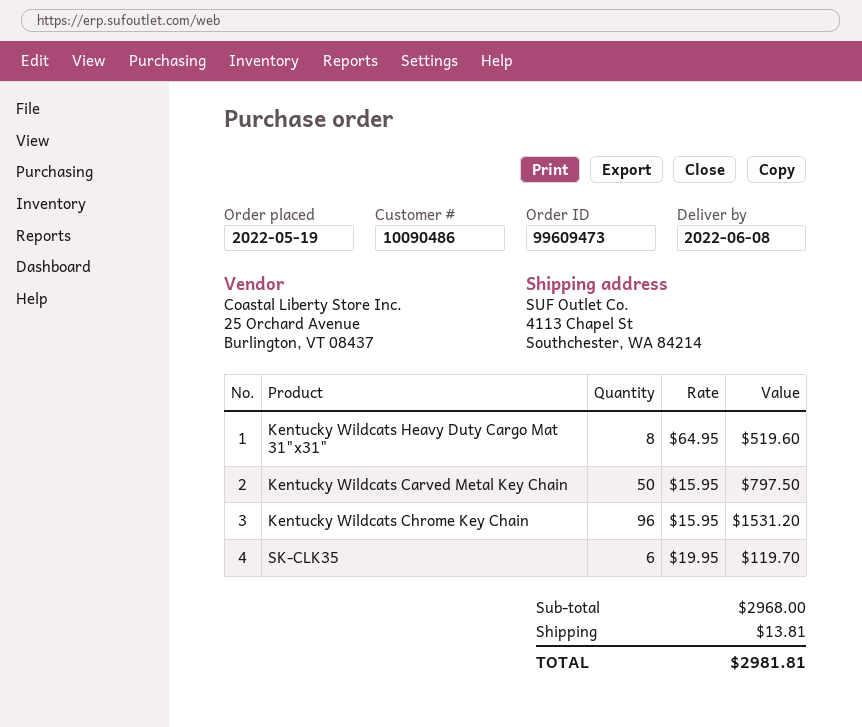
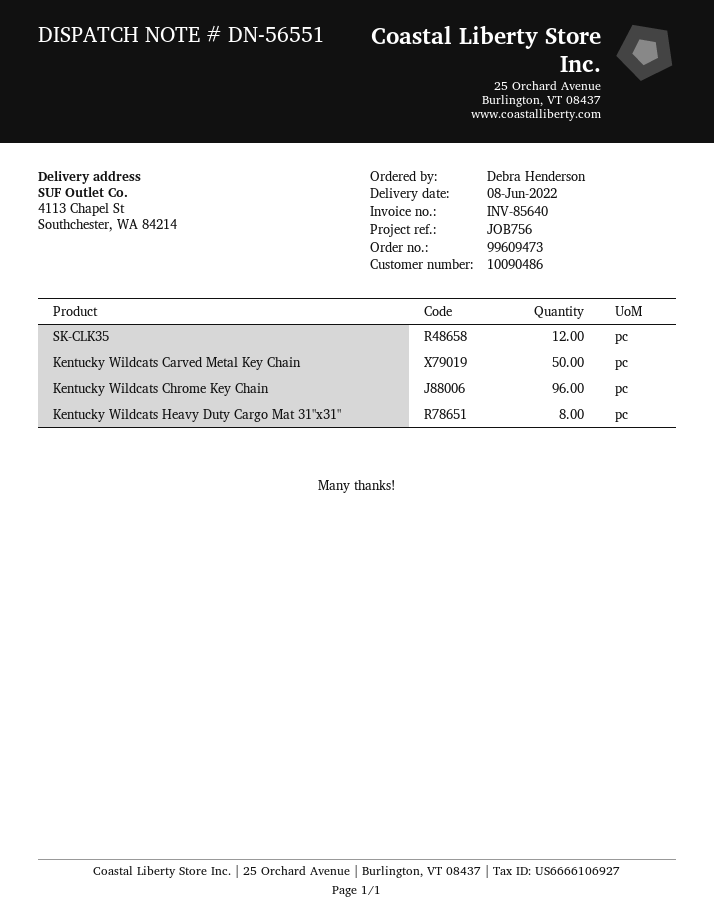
SK-CLK35: 6 -> 12

